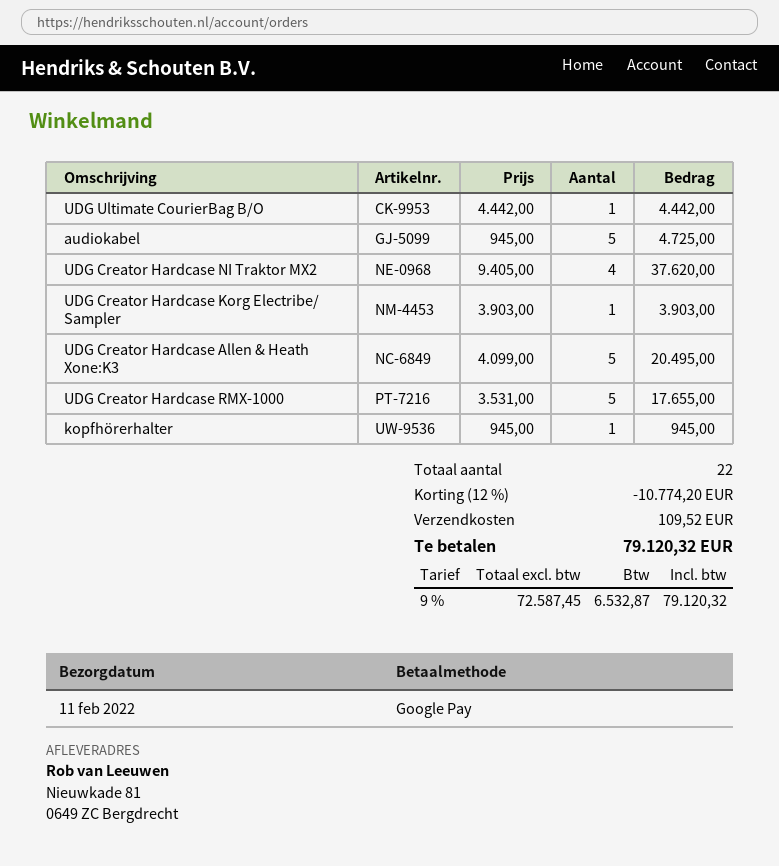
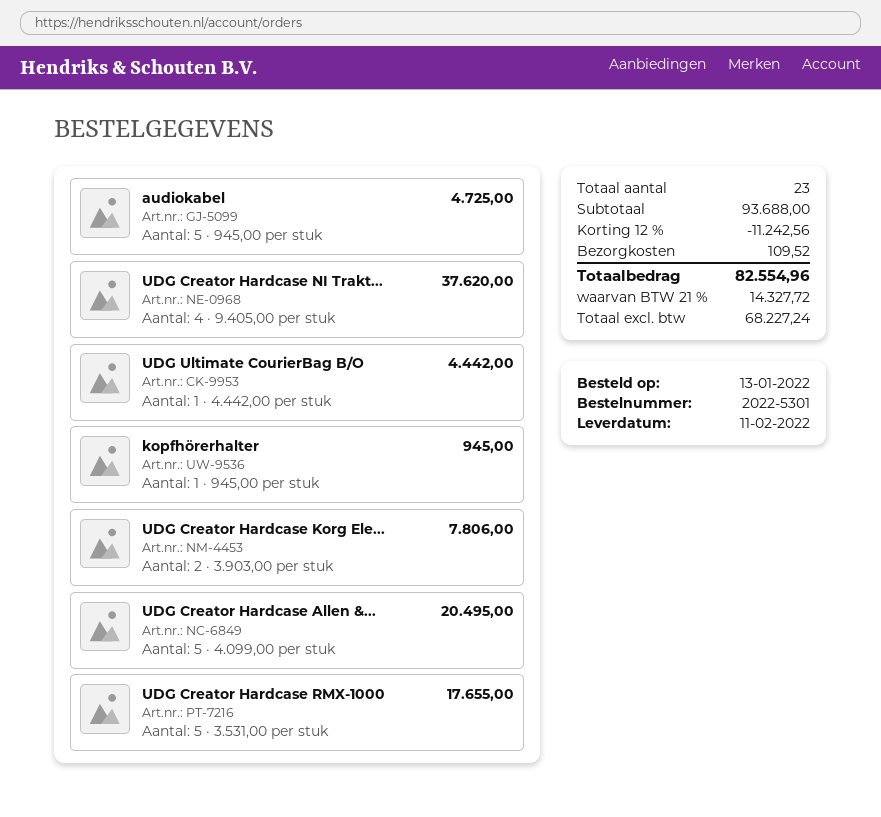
UDG Creator Hardcase Korg Electribe/ Sampler: 1 x 3903.00 = 3903.00 -> 2 x 3903.00 = 7806.00
total quantity: 22 -> 23
discount: 12% = 10774.20 -> 12% = 11242.56
net: 72587.45 -> 68227.24
tax: 9% = 6532.87 -> 21% = 14327.72
total: 79120.32 -> 82554.96

